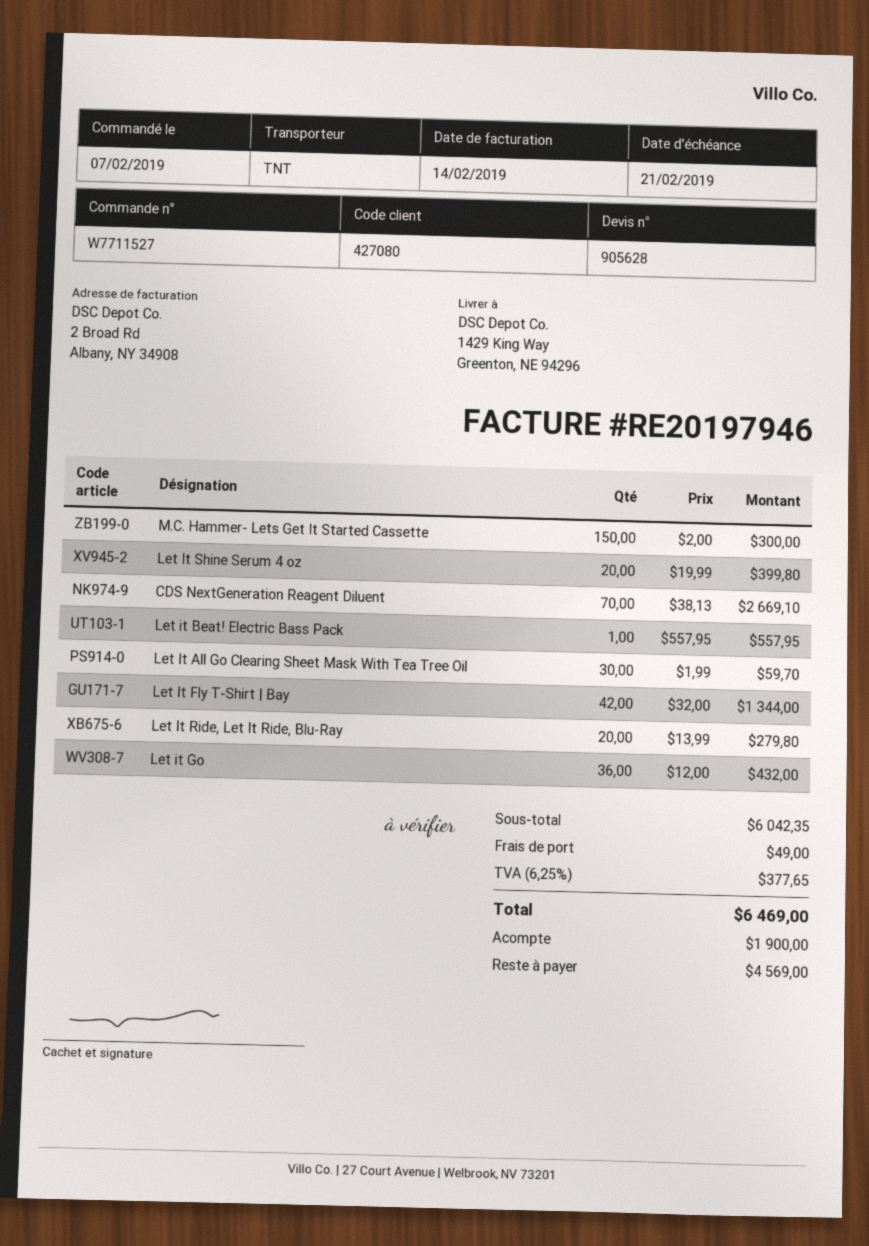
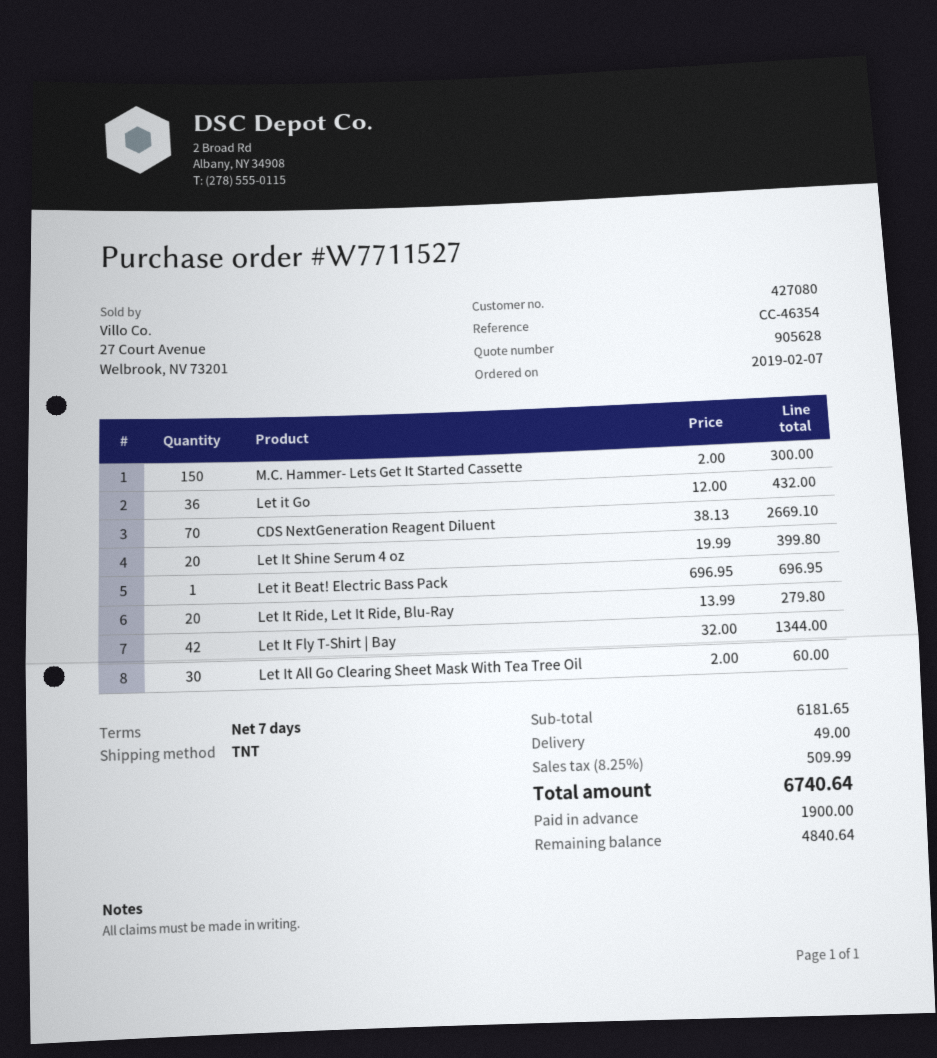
Let it Beat! Electric Bass Pack: 1 x 557.95 = 557.95 -> 1 x 696.95 = 696.95
Let It All Go Clearing Sheet Mask With Tea Tree Oil: 30 x 1.99 = 59.70 -> 30 x 2.00 = 60.00
subtotal: 6042.35 -> 6181.65
tax: 6.25% = 377.65 -> 8.25% = 509.99
total: 6469.00 -> 6740.64
balance: 4569.00 -> 4840.64

